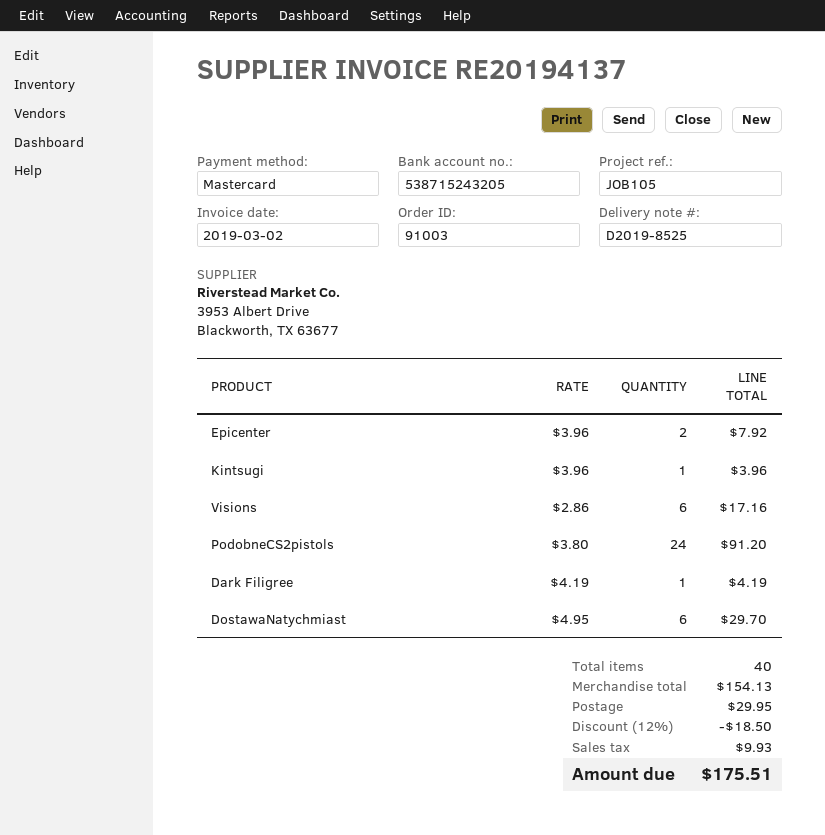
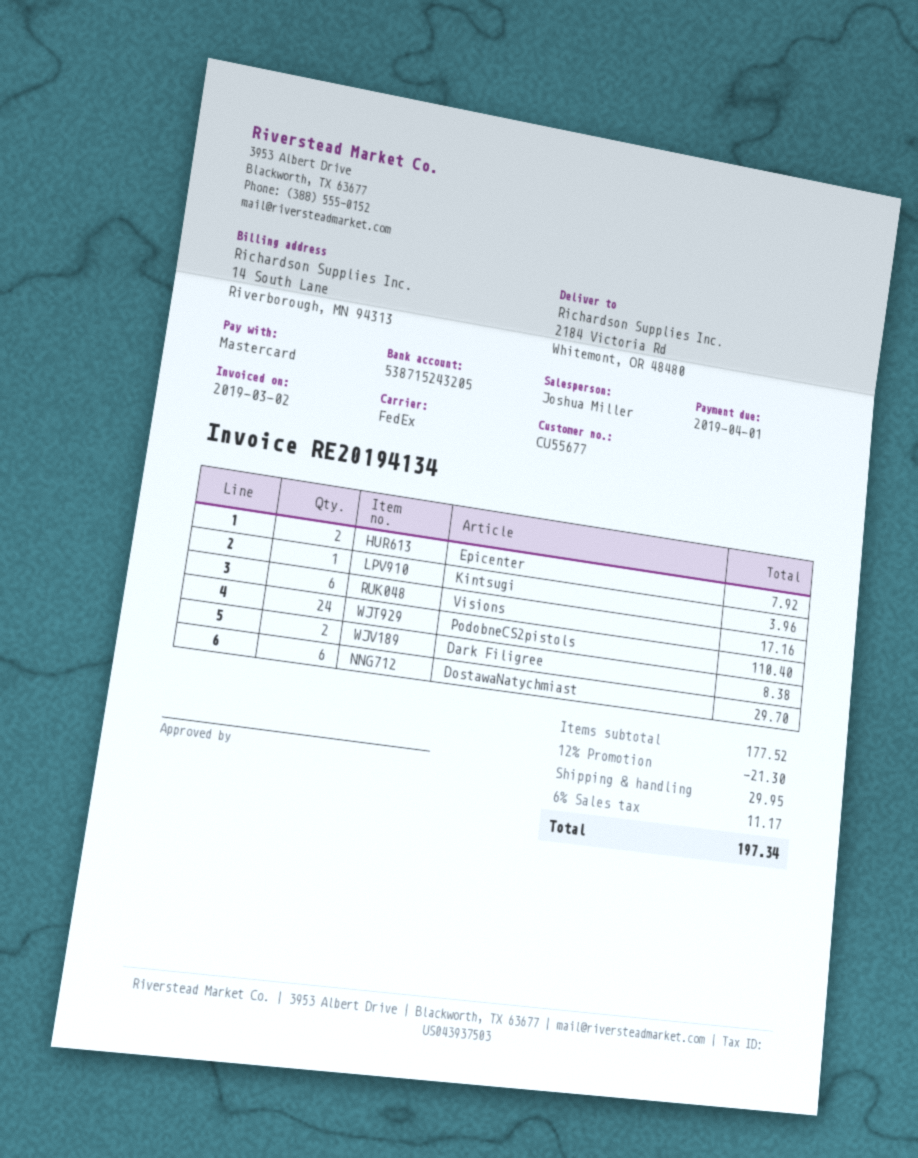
invoice number: RE20194137 -> RE20194134
PodobneCS2pistols: 24 for 91.20 -> 24 for 110.40
Dark Filigree: 1 for 4.19 -> 2 for 8.38
subtotal: 154.13 -> 177.52
discount: 12% = 18.50 -> 12% = 21.30
tax: 9.93 -> 11.17
total: 175.51 -> 197.34

